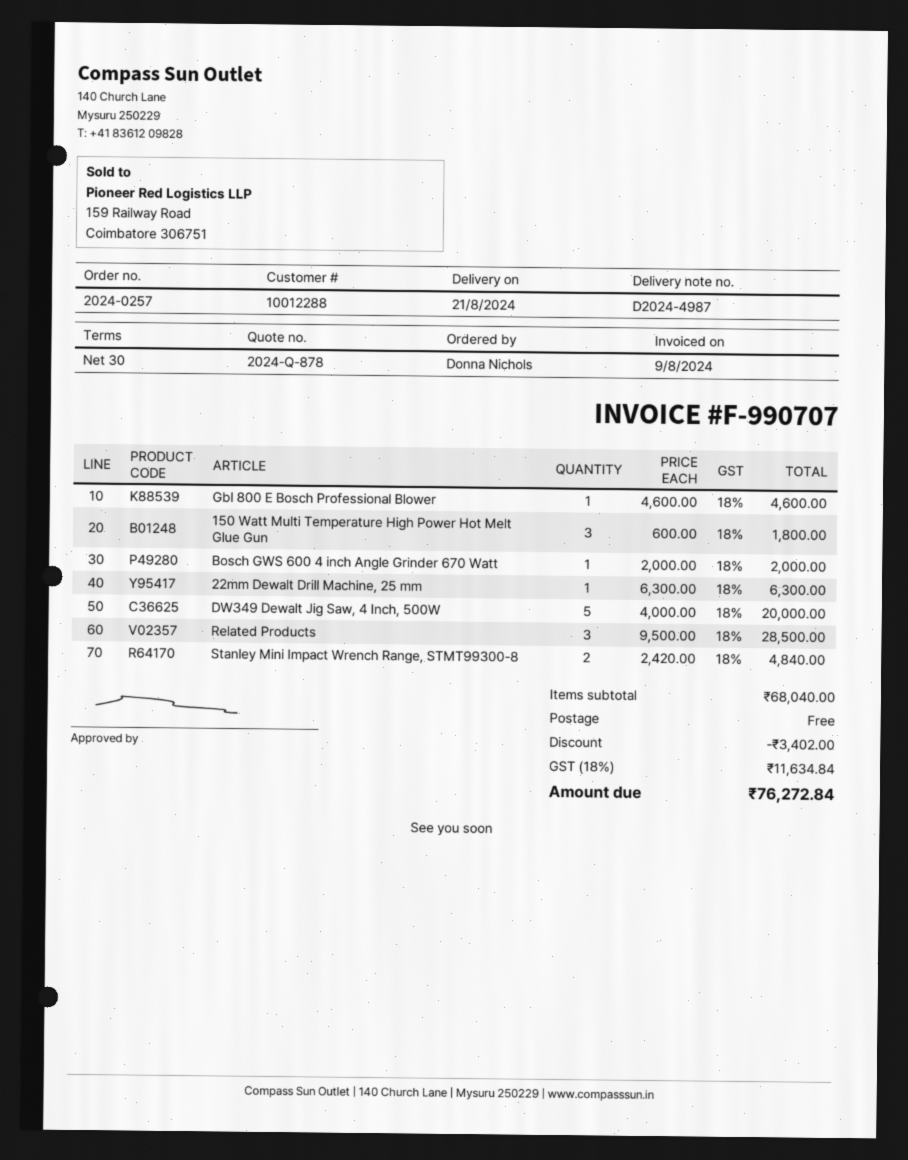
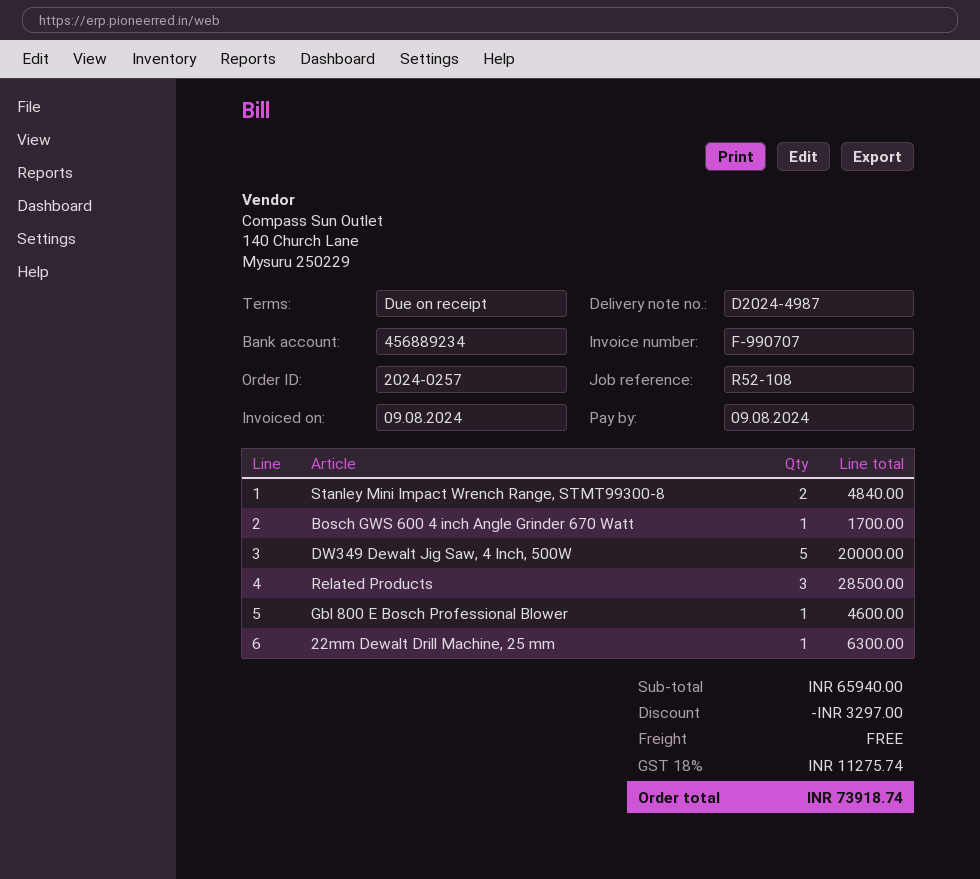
payment terms: 30 days -> on receipt
150 Watt Multi Temperature High Power Hot Melt Glue Gun: 3 for 1800.00 -> none
Bosch GWS 600 4 inch Angle Grinder 670 Watt: 1 for 2000.00 -> 1 for 1700.00
subtotal: 68040.00 -> 65940.00
discount: 3402.00 -> 3297.00
tax: 18% = 11634.84 -> 18% = 11275.74
total: 76272.84 -> 73918.74

